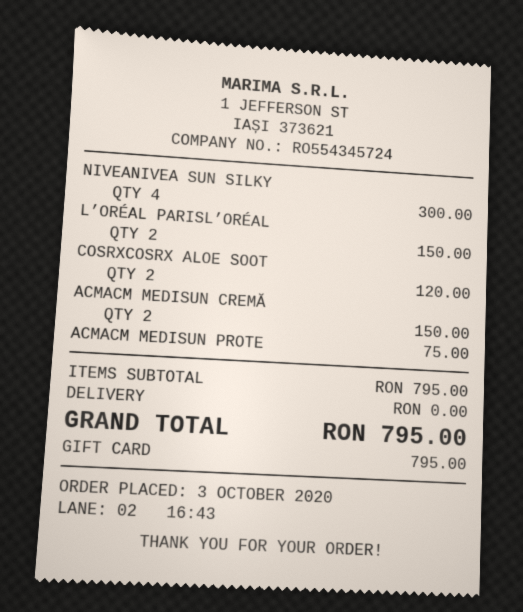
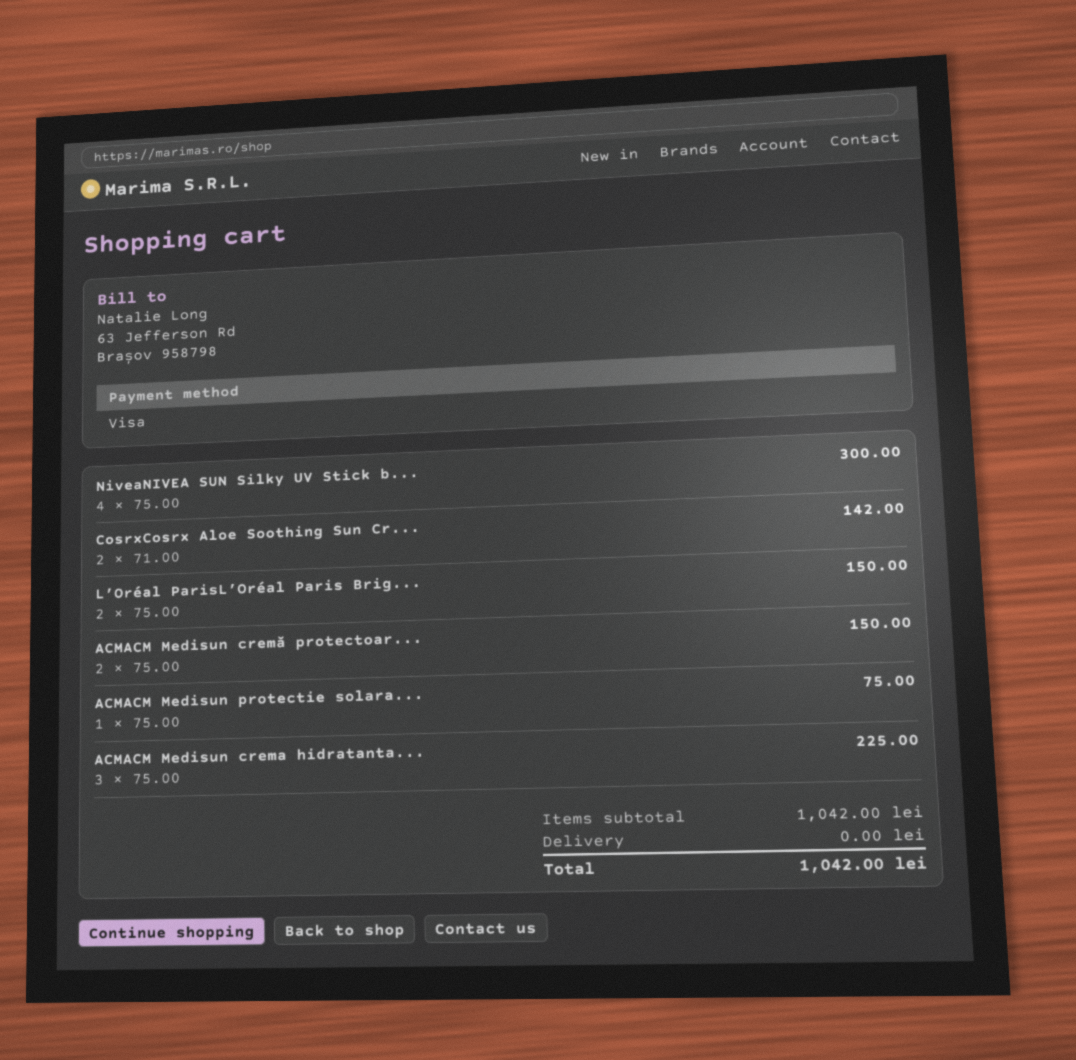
payment method: gift card -> Visa
COSRXCOSRX ALOE SOOT: 2 for 120.00 -> 2 for 142.00
ACMACM Medisun crema hidratanta...: none -> 3 for 225.00
subtotal: 795.00 -> 1042.00
total: 795.00 -> 1042.00

